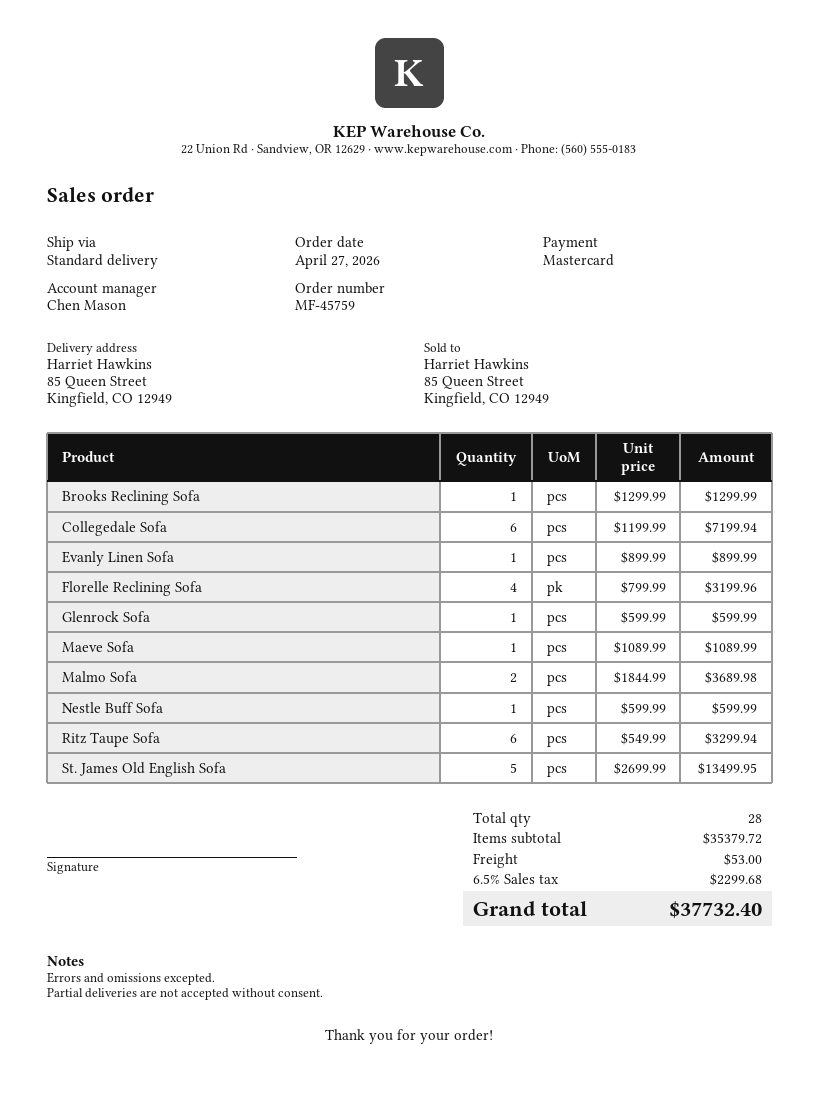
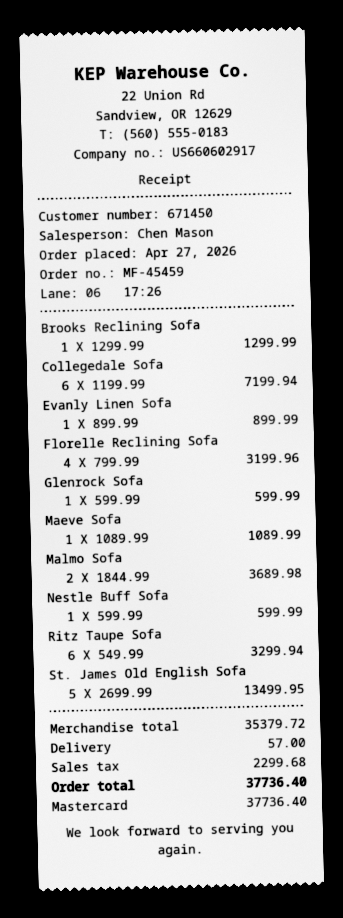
order number: MF-45759 -> MF-45459
shipping: 53.00 -> 57.00
total: 37732.40 -> 37736.40

